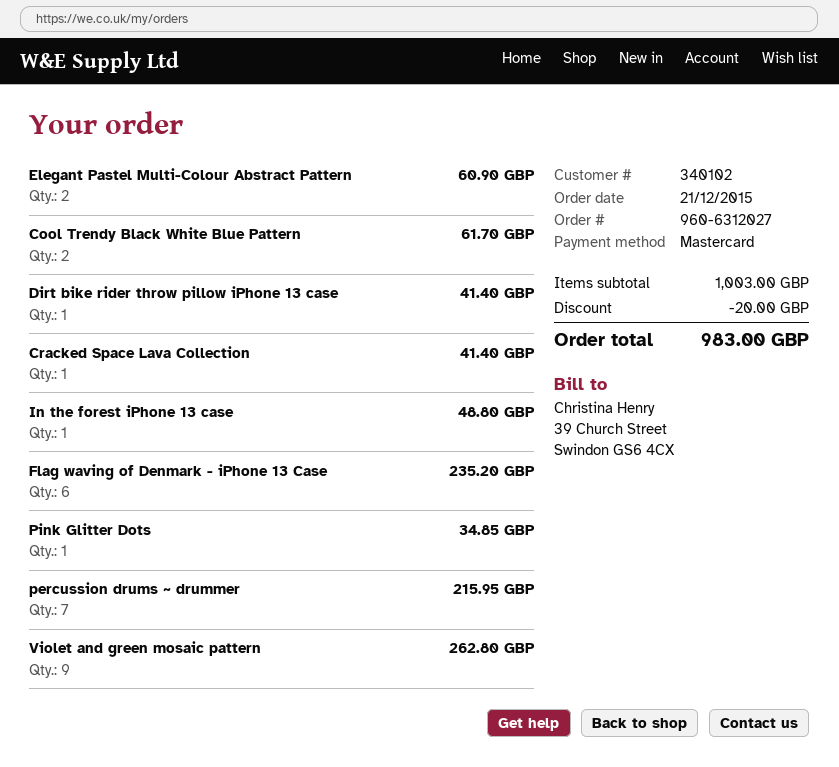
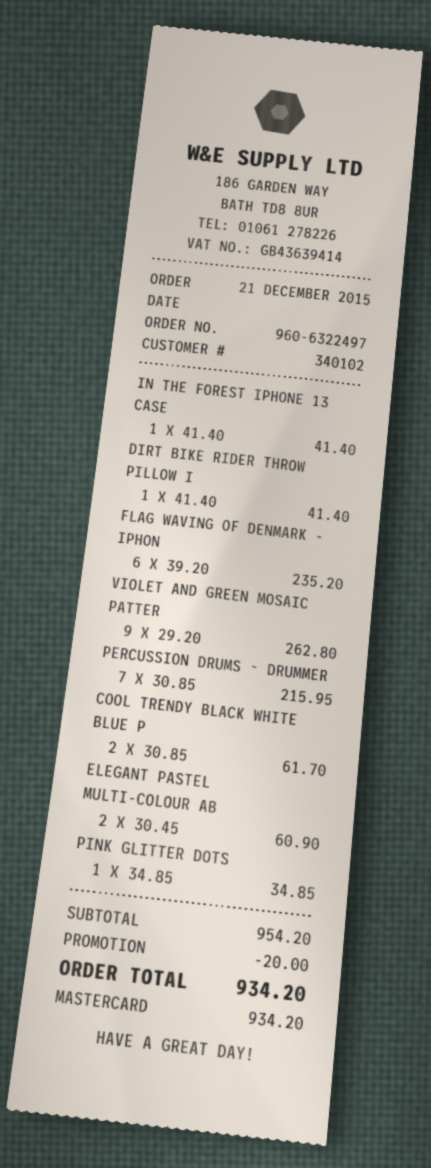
order number: 960-6312027 -> 960-6322497
Cracked Space Lava Collection: 1 for 41.40 -> none
In the forest iPhone 13 case: 1 for 48.80 -> 1 for 41.40
subtotal: 1003.00 -> 954.20
total: 983.00 -> 934.20

